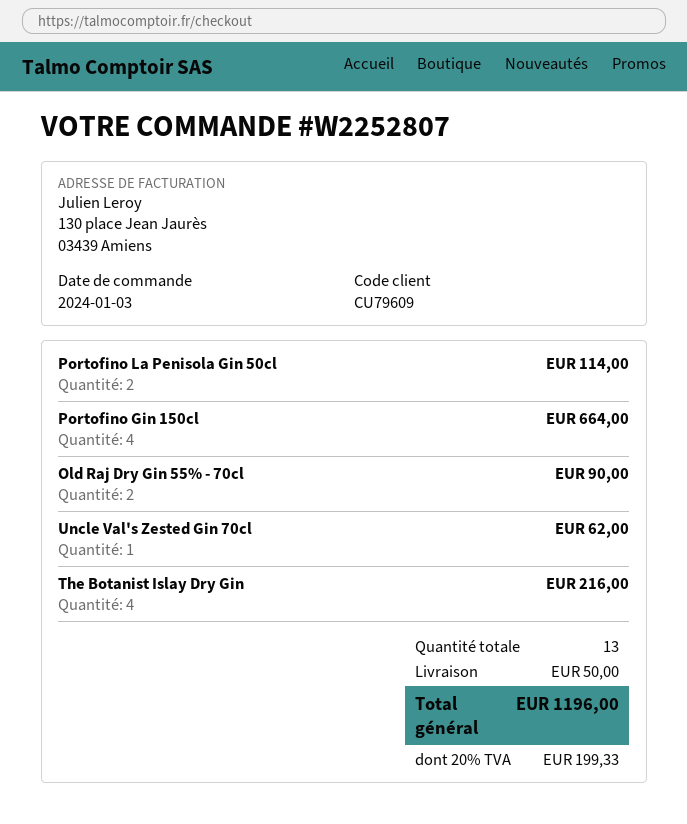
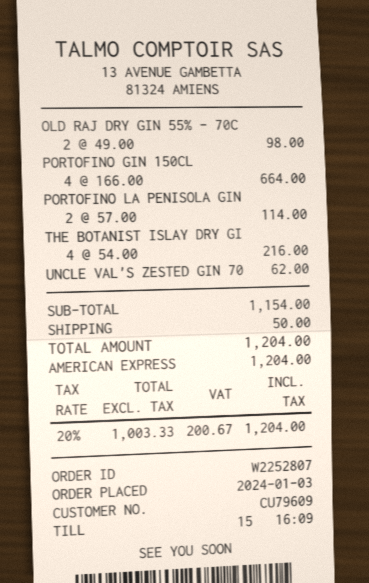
Old Raj Dry Gin 55% - 70cl: 2 for 90.00 -> 2 for 98.00
tax: 20% = 199.33 -> 20% = 200.67
total: 1196.00 -> 1204.00

